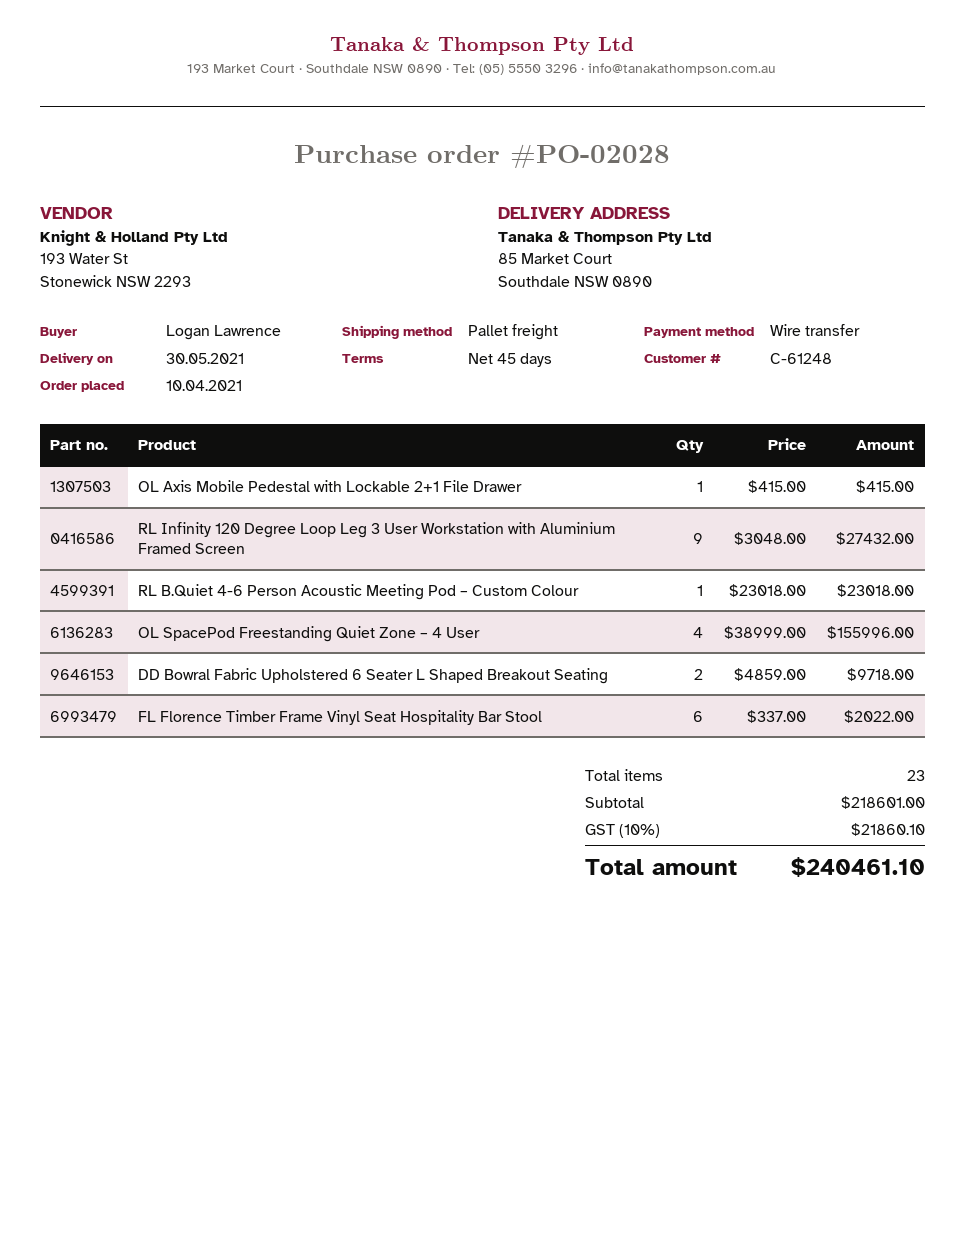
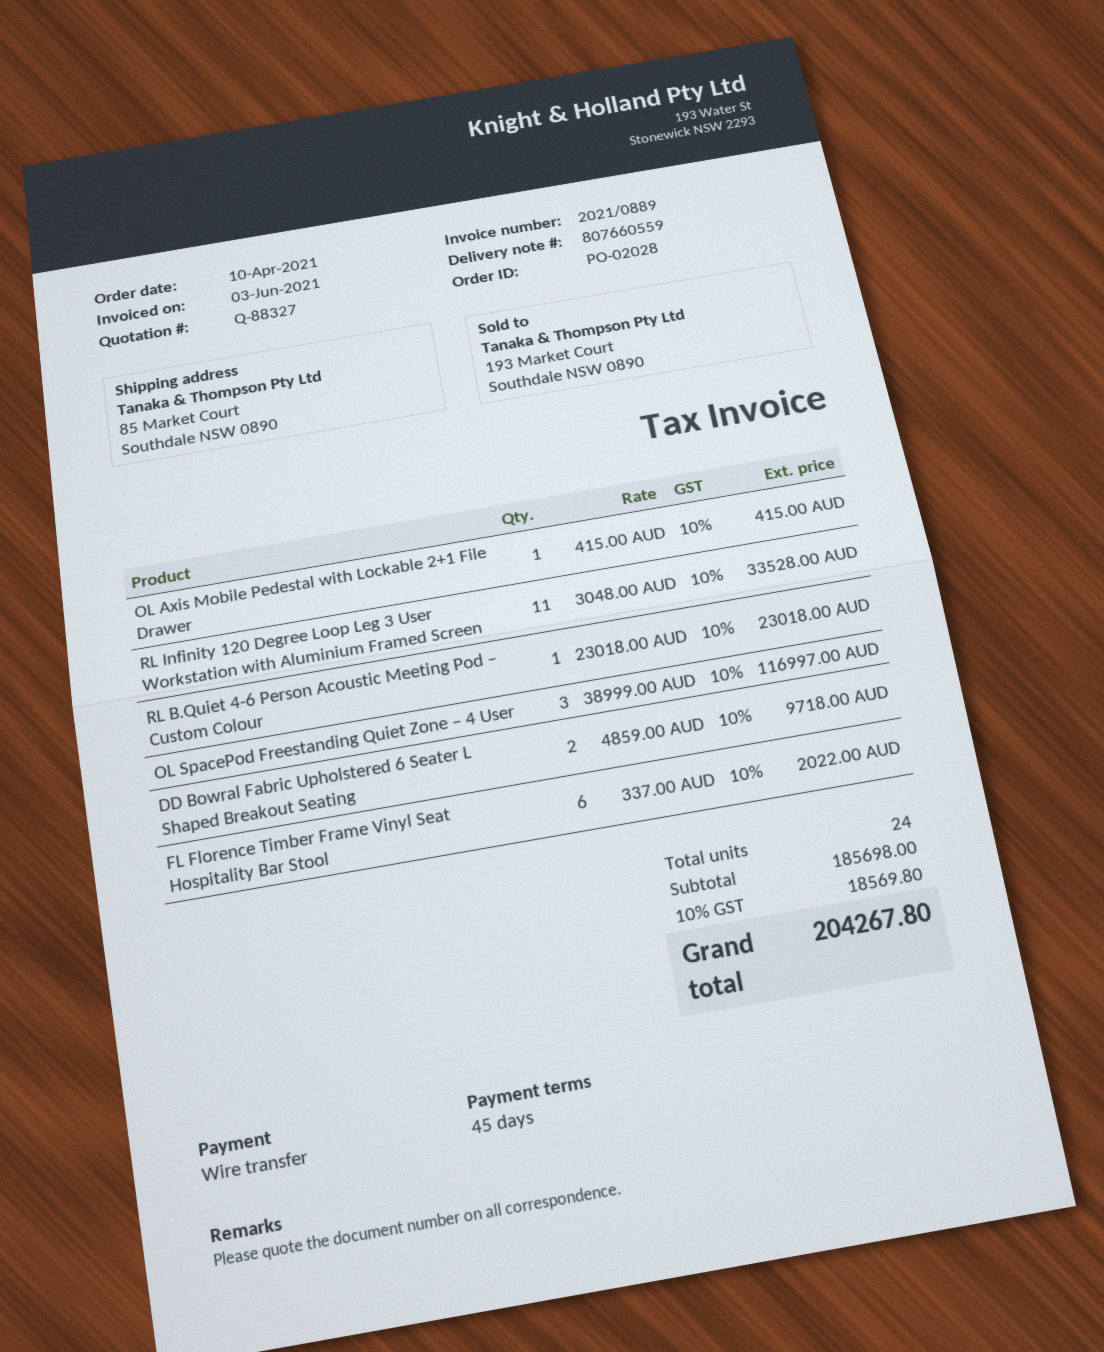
RL Infinity 120 Degree Loop Leg 3 User Workstation with Aluminium Framed Screen: 9 x 3048.00 = 27432.00 -> 11 x 3048.00 = 33528.00
OL SpacePod Freestanding Quiet Zone – 4 User: 4 x 38999.00 = 155996.00 -> 3 x 38999.00 = 116997.00
total quantity: 23 -> 24
subtotal: 218601.00 -> 185698.00
tax: 10% = 21860.10 -> 10% = 18569.80
total: 240461.10 -> 204267.80

